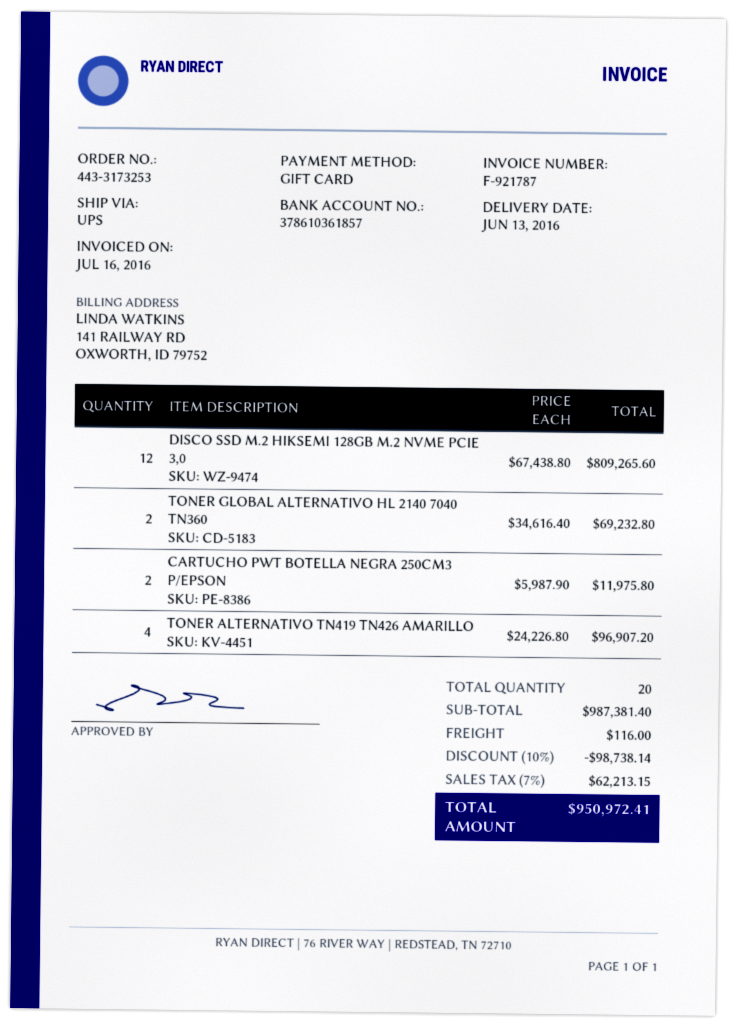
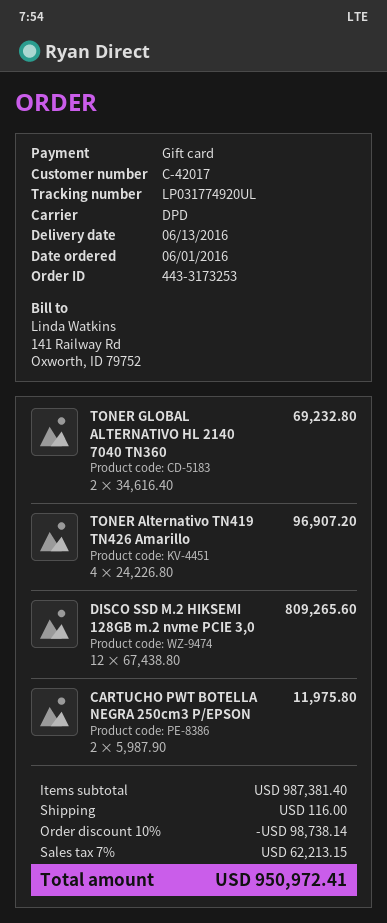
shipping method: UPS -> DPD

